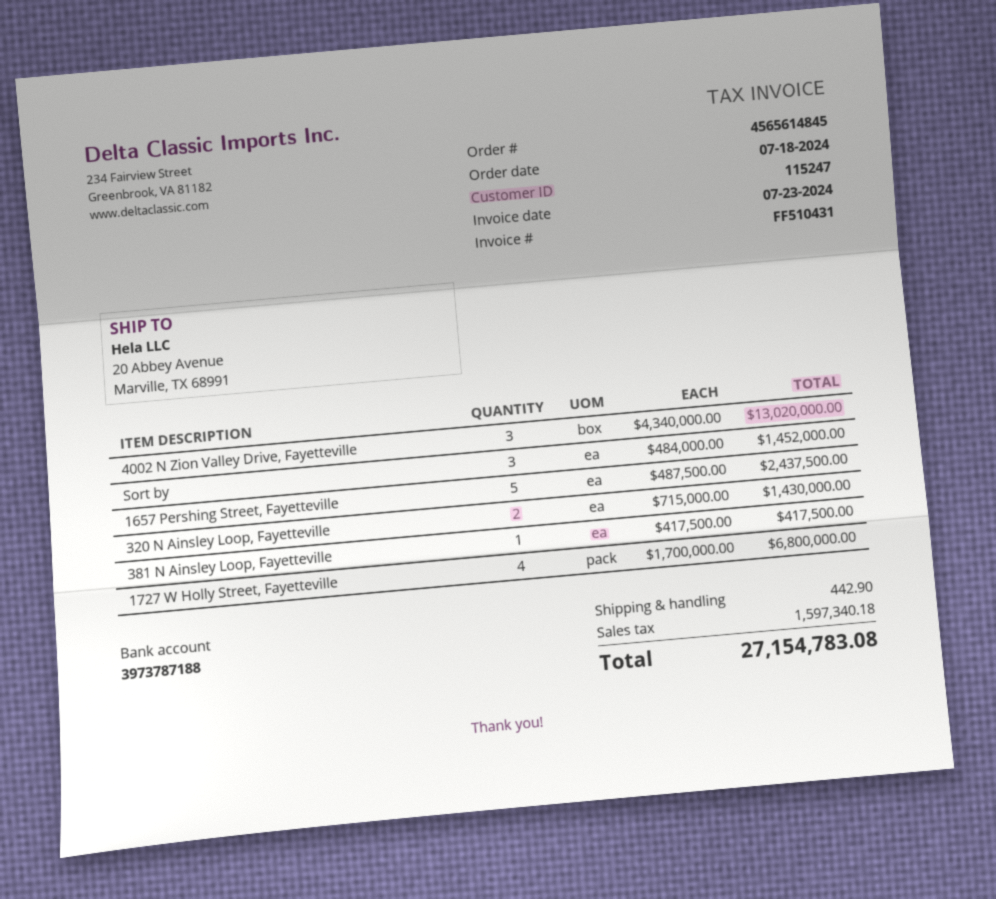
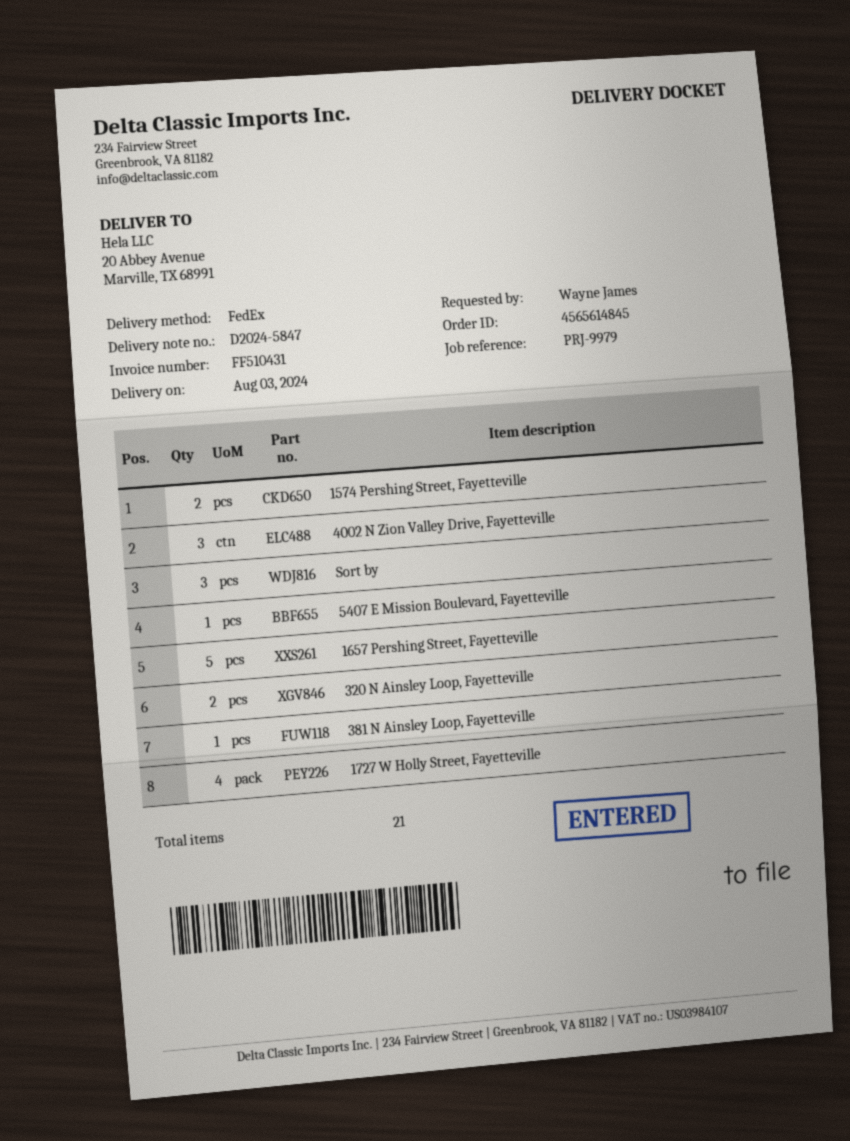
1574 Pershing Street, Fayetteville: none -> 2
5407 E Mission Boulevard, Fayetteville: none -> 1

